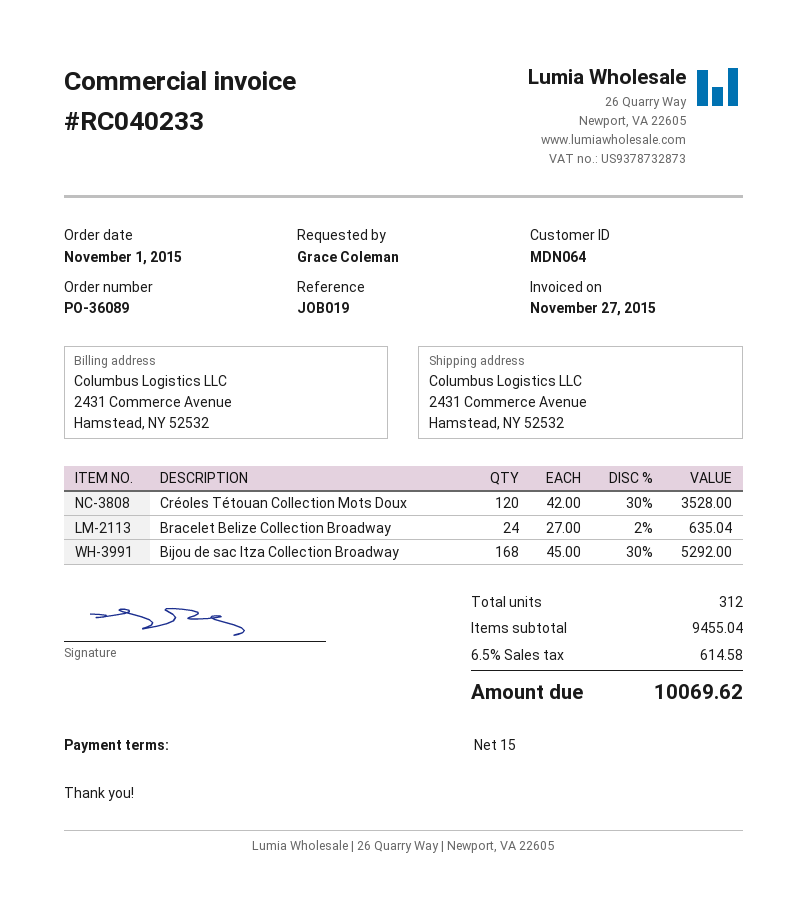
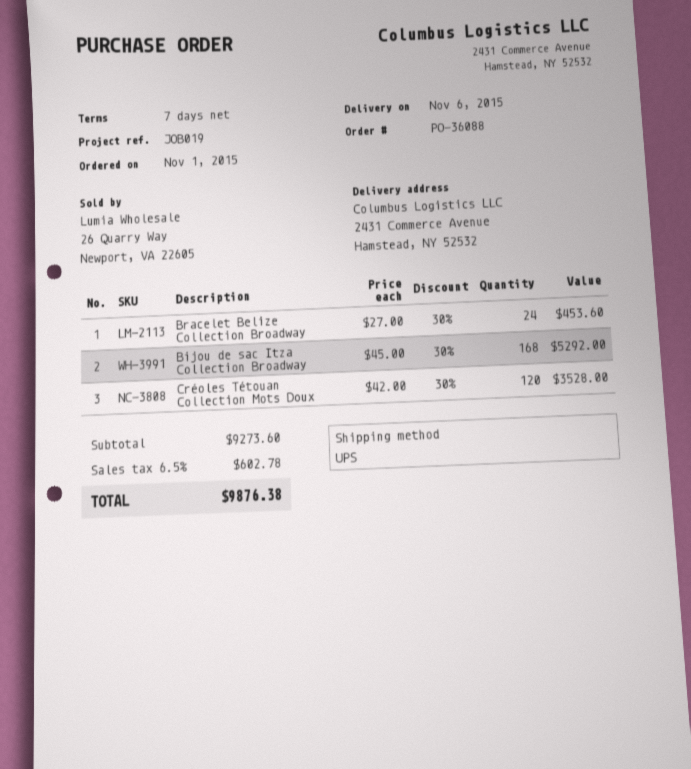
order number: PO-36089 -> PO-36088
payment terms: 15 days -> 7 days
Bracelet Belize Collection Broadway: 24 x 27.00 - 2% = 635.04 -> 24 x 27.00 - 30% = 453.60
subtotal: 9455.04 -> 9273.60
tax: 6.5% = 614.58 -> 6.5% = 602.78
total: 10069.62 -> 9876.38

